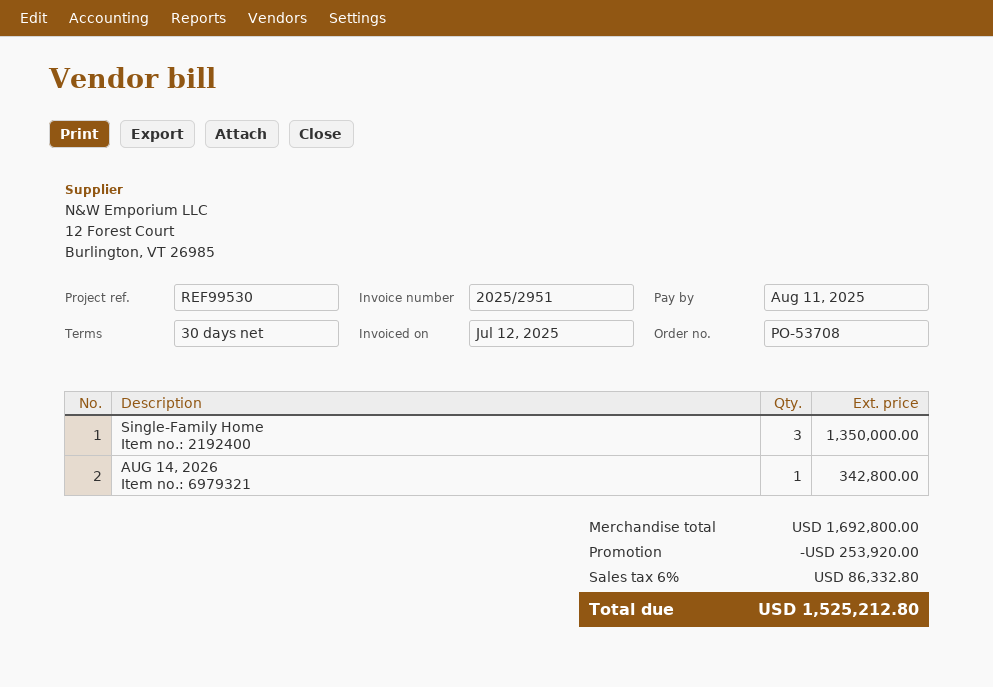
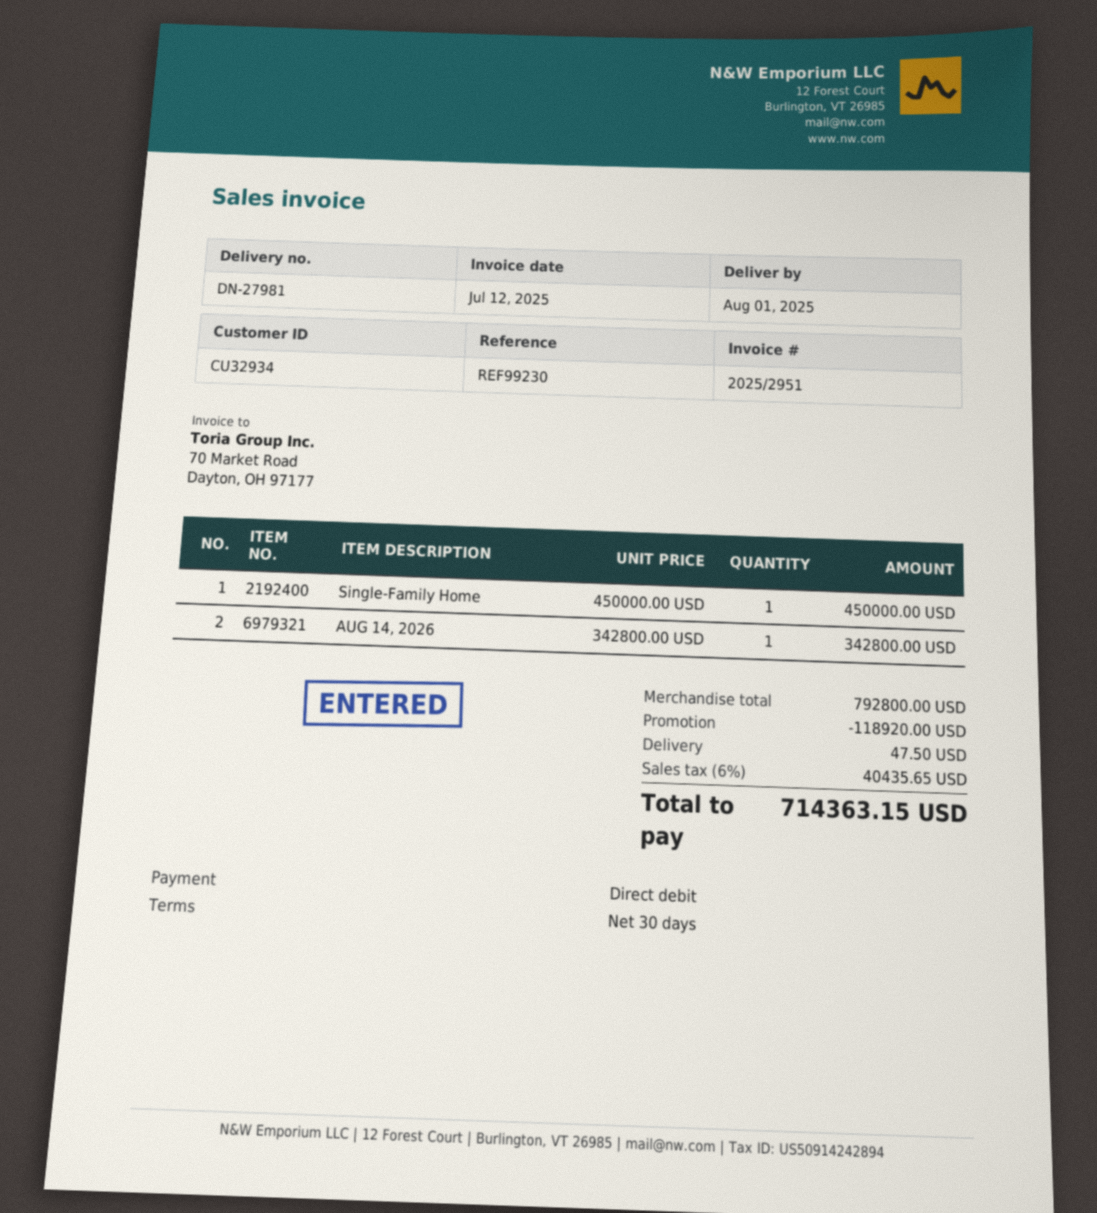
reference: REF99530 -> REF99230
Single-Family Home: 3 for 1350000.00 -> 1 for 450000.00
subtotal: 1692800.00 -> 792800.00
discount: 253920.00 -> 118920.00
shipping: none -> 47.50
tax: 6% = 86332.80 -> 6% = 40435.65
total: 1525212.80 -> 714363.15

